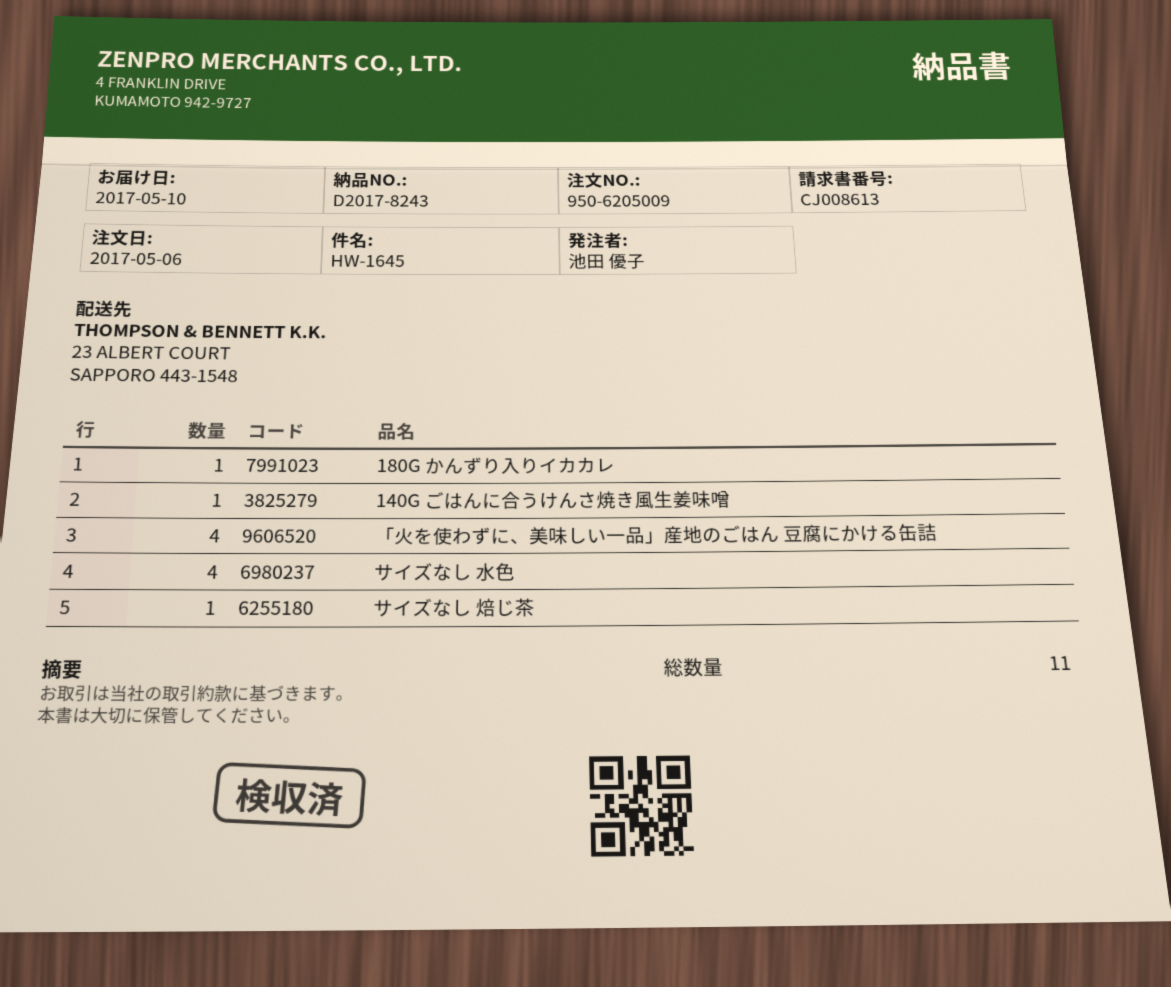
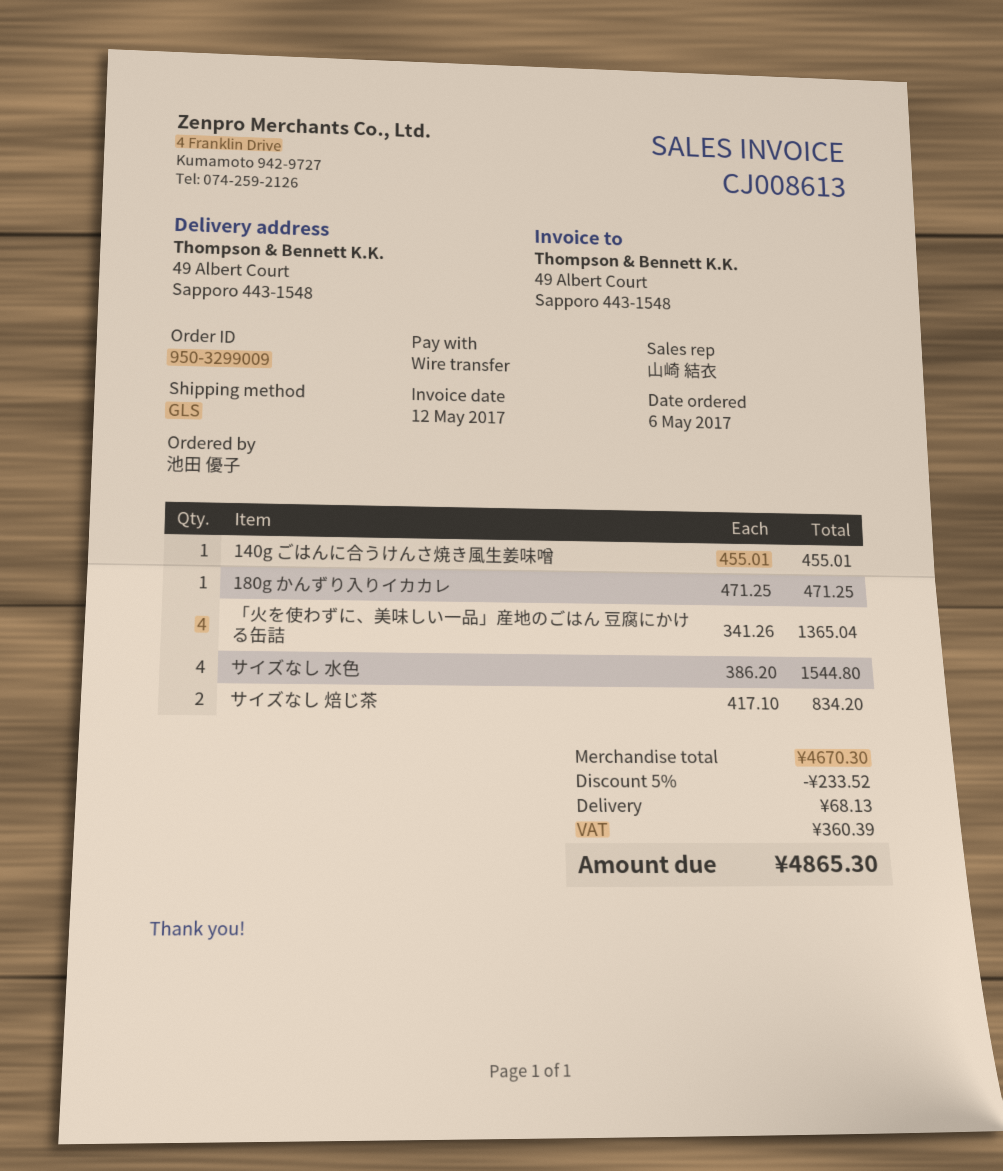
order number: 950-6205009 -> 950-3299009
ship to: 23 ALBERT COURT, SAPPORO 443-1548 -> 49 Albert Court, Sapporo 443-1548
サイズなし 焙じ茶: 1 -> 2

